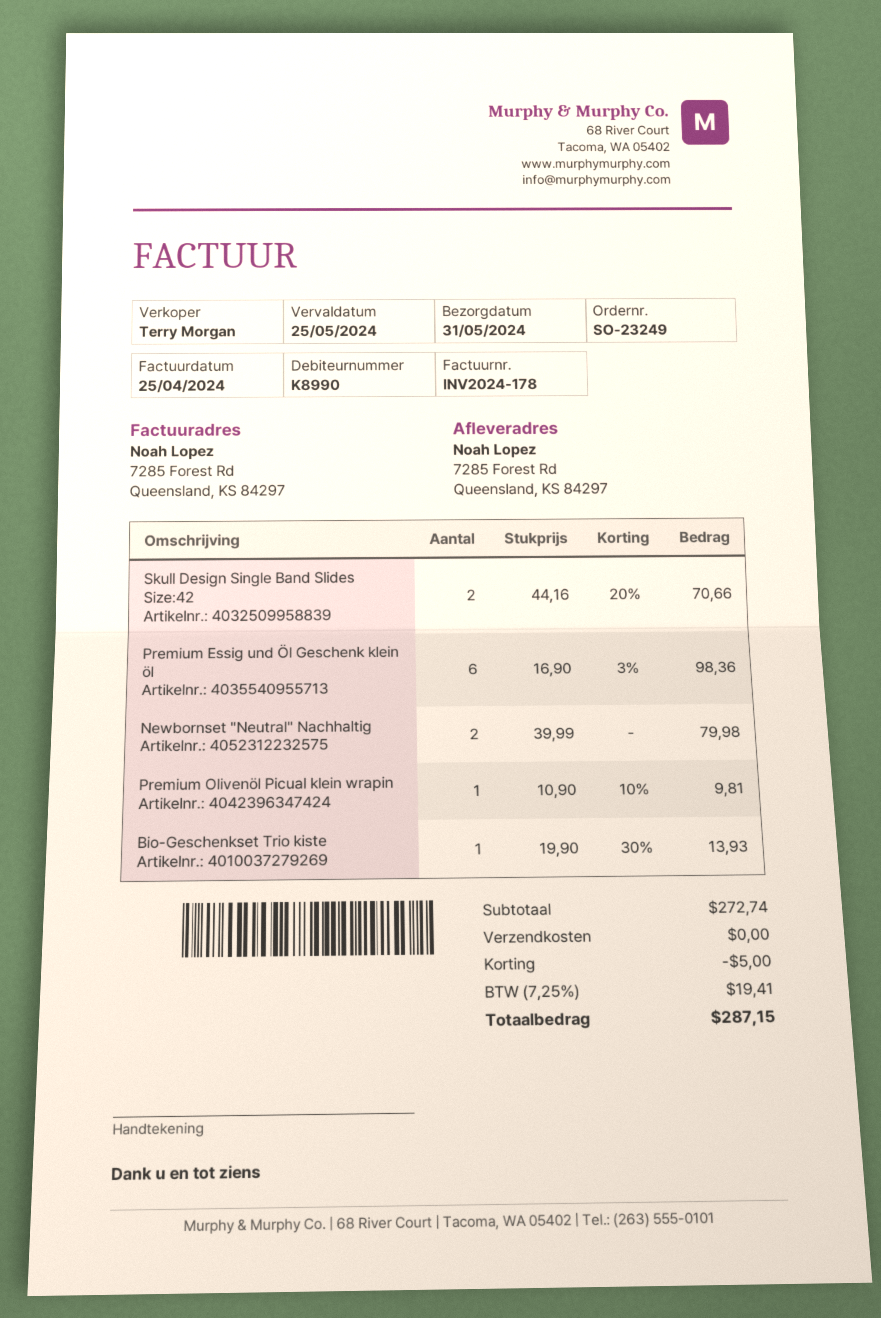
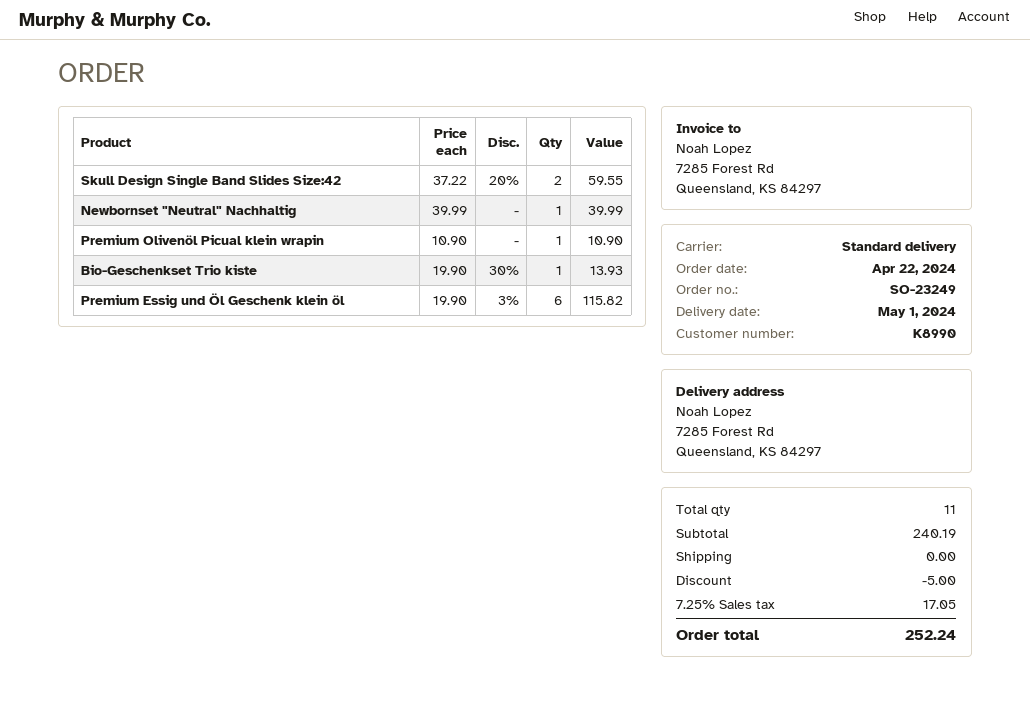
delivery date: 2024-05-31 -> 2024-05-01
Skull Design Single Band Slides Size:42: 2 x 44.16 - 20% = 70.66 -> 2 x 37.22 - 20% = 59.55
Premium Essig und Öl Geschenk klein öl: 6 x 16.90 - 3% = 98.36 -> 6 x 19.90 - 3% = 115.82
Newbornset "Neutral" Nachhaltig: 2 x 39.99 = 79.98 -> 1 x 39.99 = 39.99
Premium Olivenöl Picual klein wrapin: 1 x 10.90 - 10% = 9.81 -> 1 x 10.90 = 10.90
subtotal: 272.74 -> 240.19
tax: 7.25% = 19.41 -> 7.25% = 17.05
total: 287.15 -> 252.24

